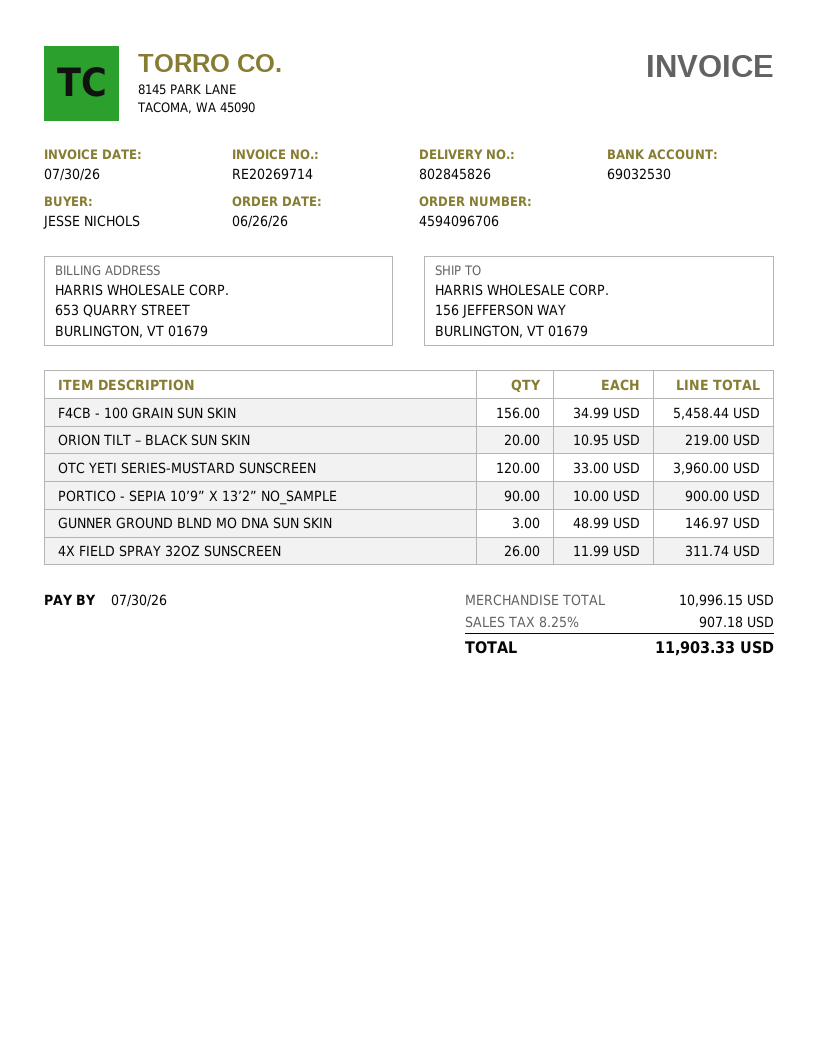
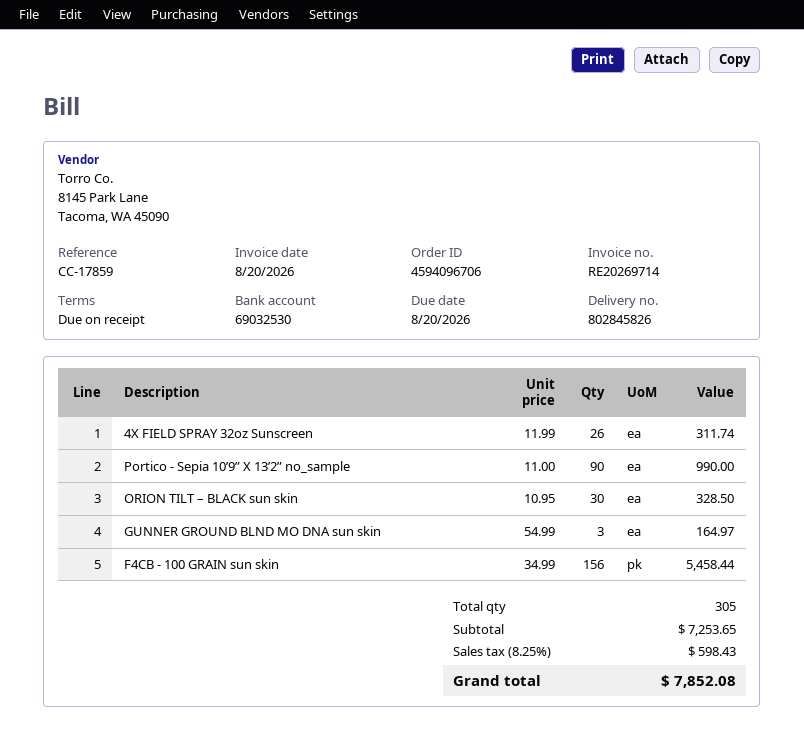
invoice date: 2026-07-30 -> 2026-08-20
due date: 2026-07-30 -> 2026-08-20
ORION TILT – BLACK SUN SKIN: 20 x 10.95 = 219.00 -> 30 x 10.95 = 328.50
OTC YETI SERIES-MUSTARD SUNSCREEN: 120 x 33.00 = 3960.00 -> none
PORTICO - SEPIA 10’9” X 13’2” NO_SAMPLE: 90 x 10.00 = 900.00 -> 90 x 11.00 = 990.00
GUNNER GROUND BLND MO DNA SUN SKIN: 3 x 48.99 = 146.97 -> 3 x 54.99 = 164.97
subtotal: 10996.15 -> 7253.65
tax: 8.25% = 907.18 -> 8.25% = 598.43
total: 11903.33 -> 7852.08

